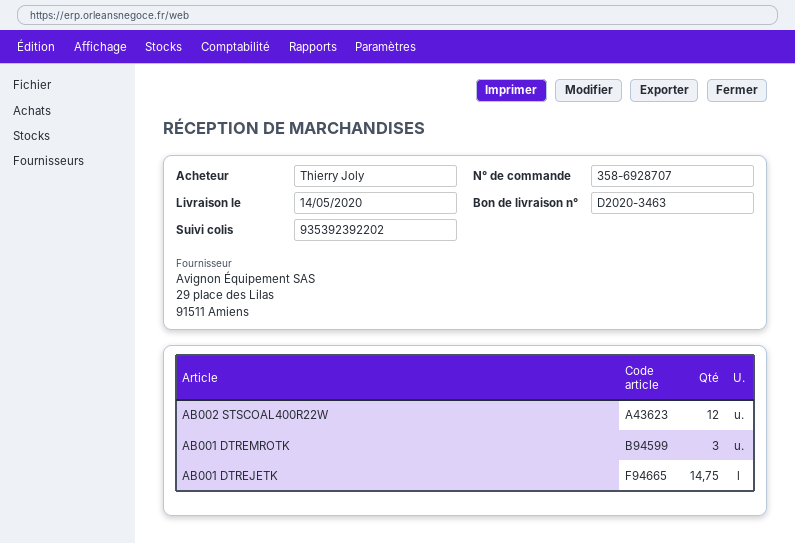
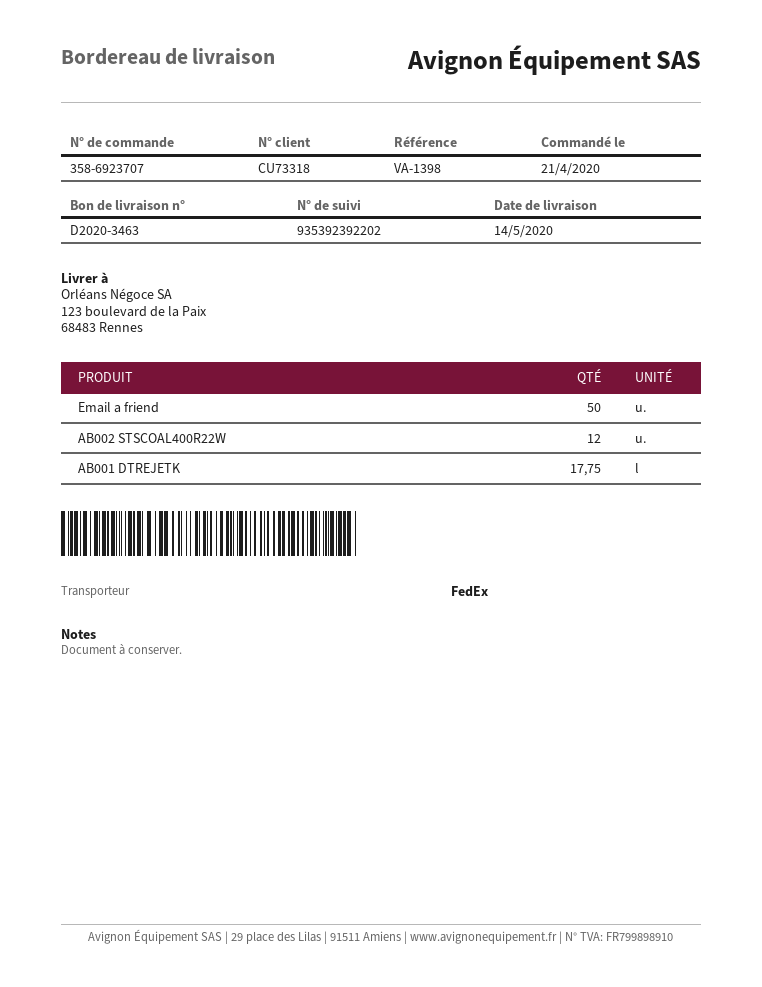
order number: 358-6928707 -> 358-6923707
AB001 DTREMROTK: 3 -> none
AB001 DTREJETK: 14.75 -> 17.75
Email a friend: none -> 50

